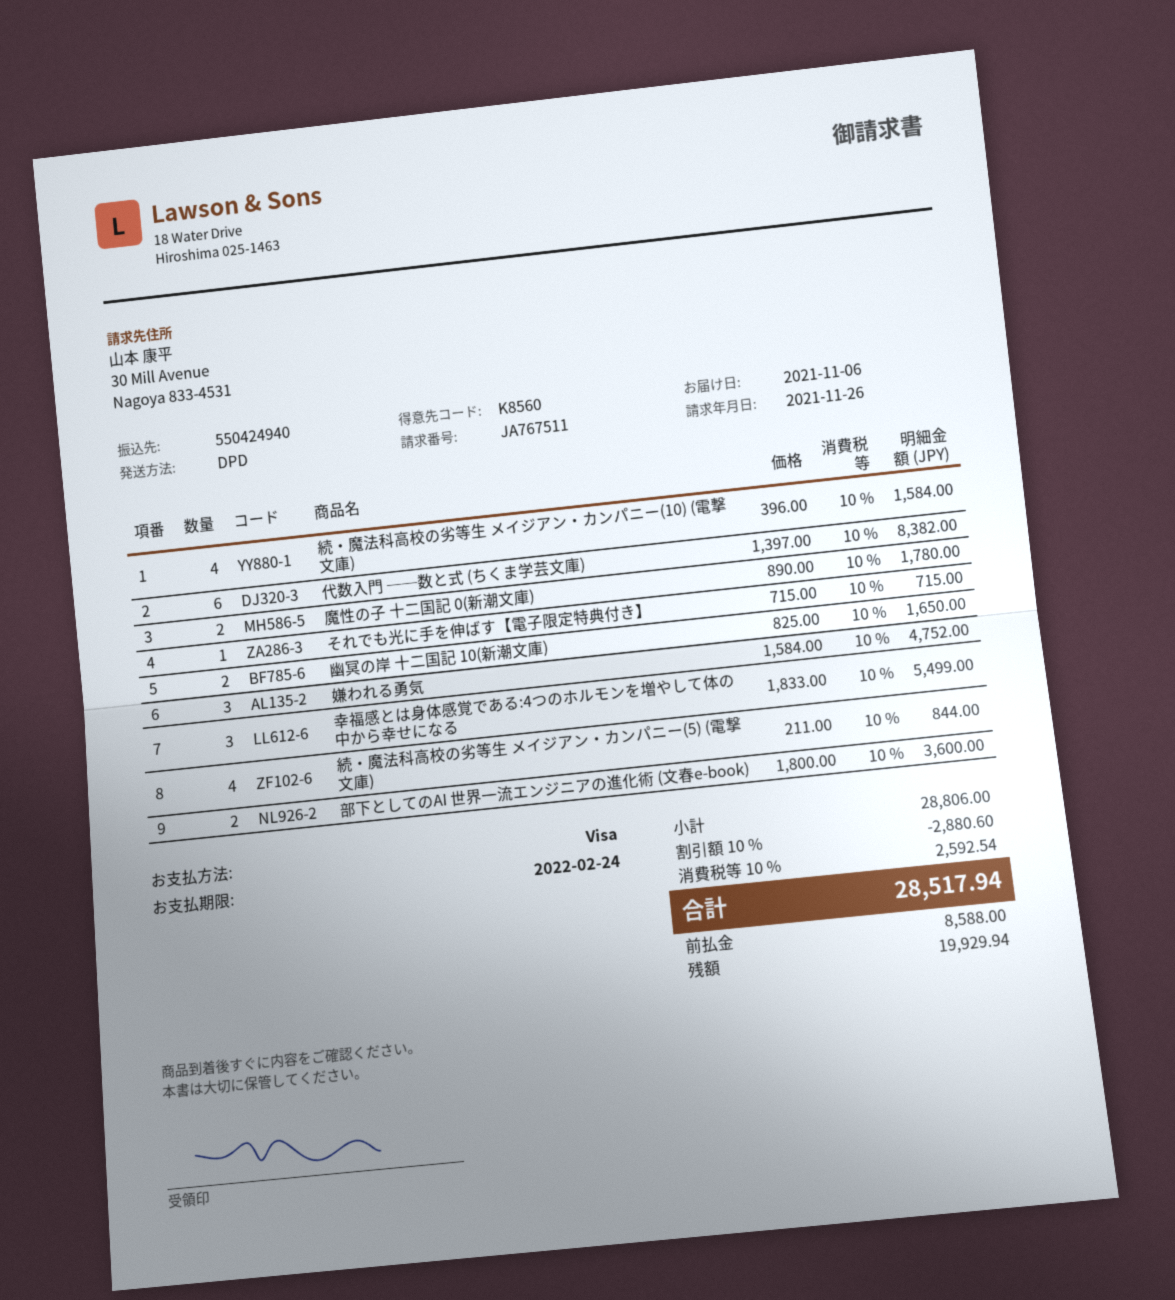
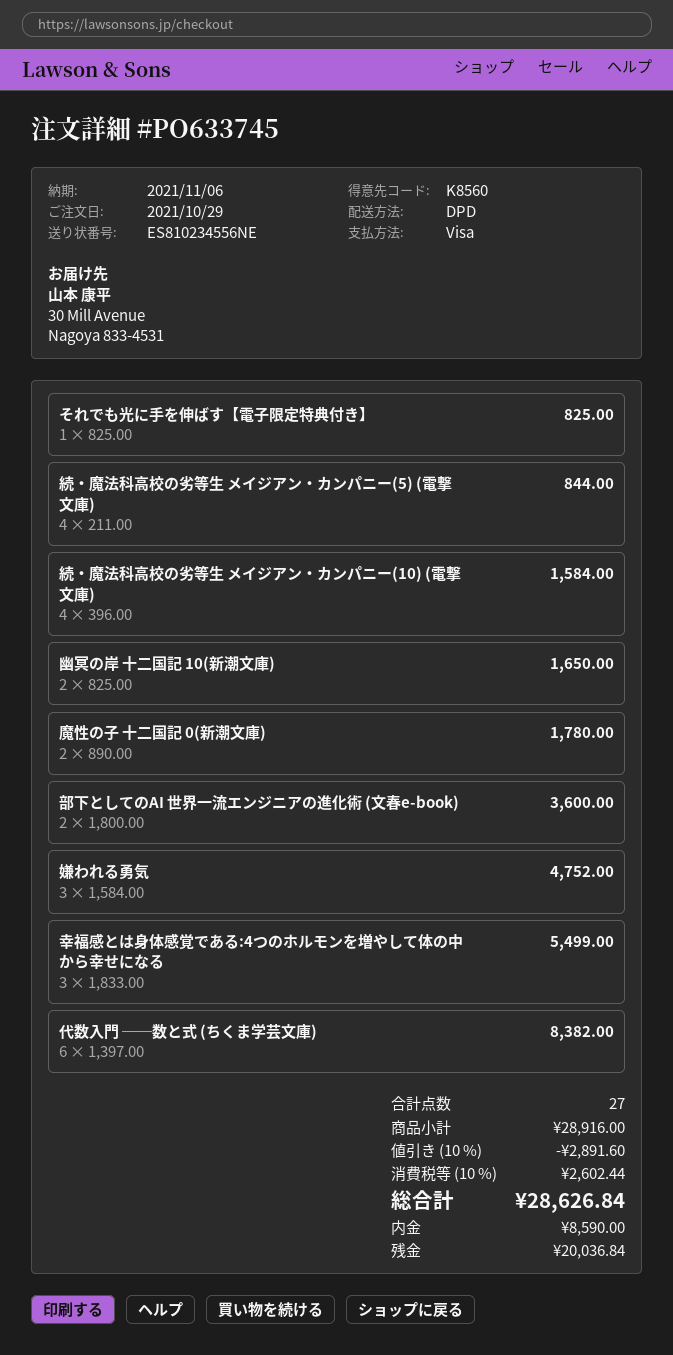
それでも光に手を伸ばす【電子限定特典付き】: 1 x 715.00 = 715.00 -> 1 x 825.00 = 825.00
subtotal: 28806.00 -> 28916.00
discount: 10% = 2880.60 -> 10% = 2891.60
tax: 10% = 2592.54 -> 10% = 2602.44
total: 28517.94 -> 28626.84
deposit: 8588.00 -> 8590.00
balance: 19929.94 -> 20036.84

